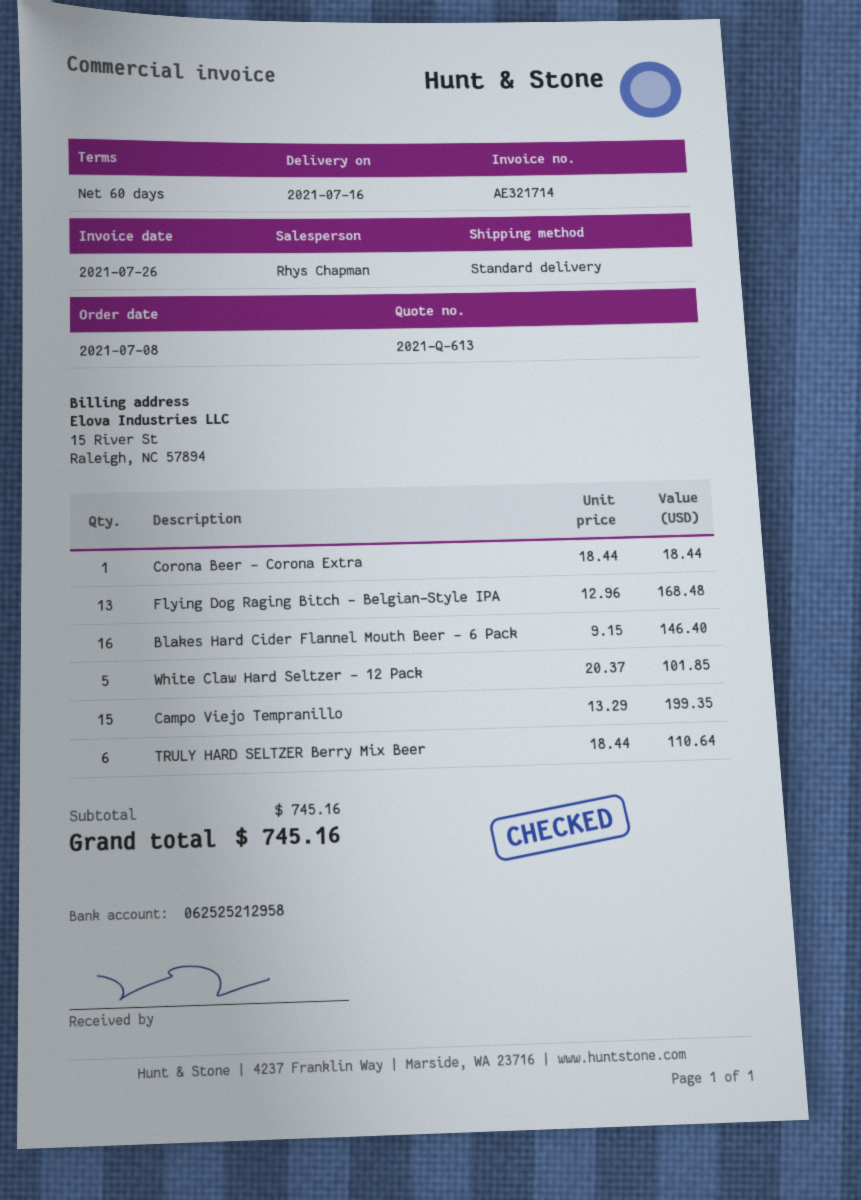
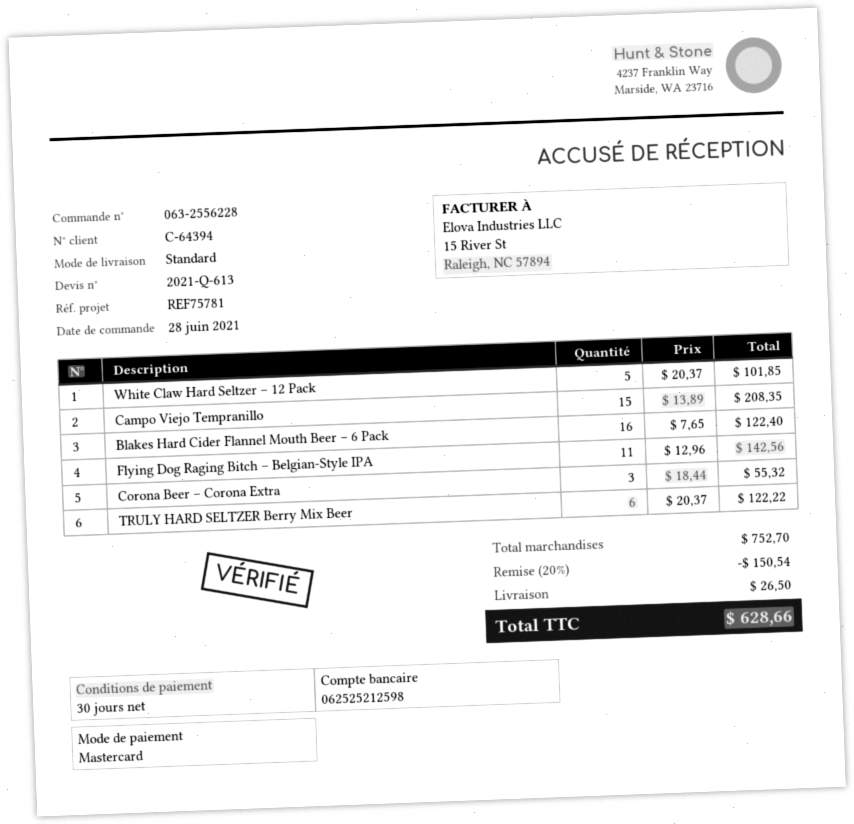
order date: 2021-07-08 -> 2021-06-28
payment terms: 60 days -> 30 days
bank account: 062525212958 -> 062525212598
Corona Beer – Corona Extra: 1 x 18.44 = 18.44 -> 3 x 18.44 = 55.32
Flying Dog Raging Bitch – Belgian-Style IPA: 13 x 12.96 = 168.48 -> 11 x 12.96 = 142.56
Blakes Hard Cider Flannel Mouth Beer – 6 Pack: 16 x 9.15 = 146.40 -> 16 x 7.65 = 122.40
Campo Viejo Tempranillo: 15 x 13.29 = 199.35 -> 15 x 13.89 = 208.35
TRULY HARD SELTZER Berry Mix Beer: 6 x 18.44 = 110.64 -> 6 x 20.37 = 122.22
subtotal: 745.16 -> 752.70
discount: none -> 20% = 150.54
shipping: none -> 26.50
total: 745.16 -> 628.66

